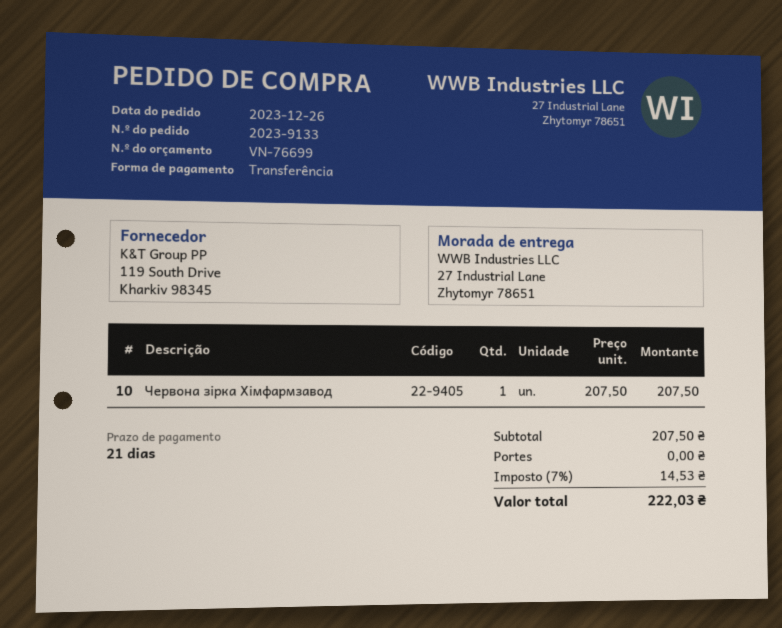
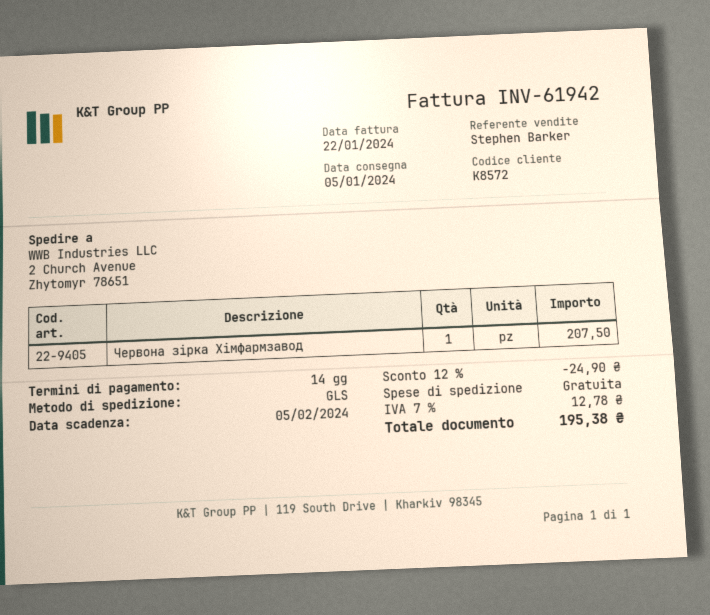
payment terms: 21 days -> 14 days
ship to: 27 Industrial Lane, Zhytomyr 78651 -> 2 Church Avenue, Zhytomyr 78651
discount: none -> 12% = 24.90
tax: 7% = 14.53 -> 7% = 12.78
total: 222.03 -> 195.38

